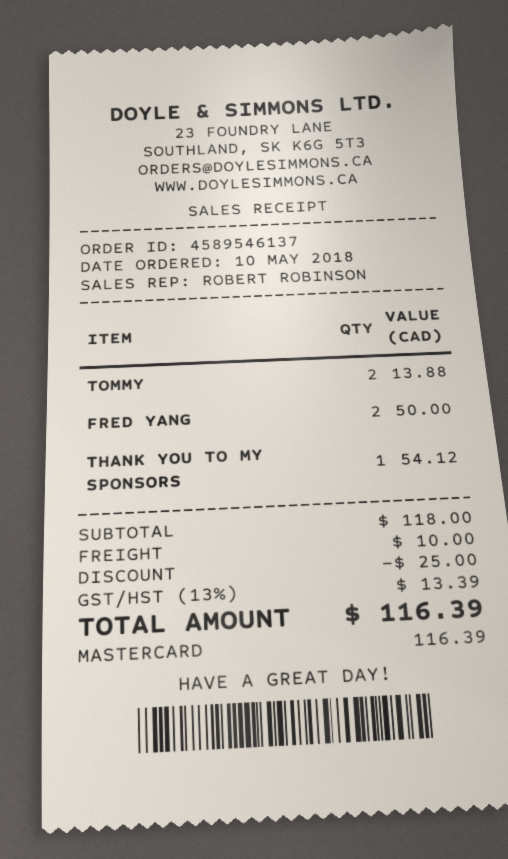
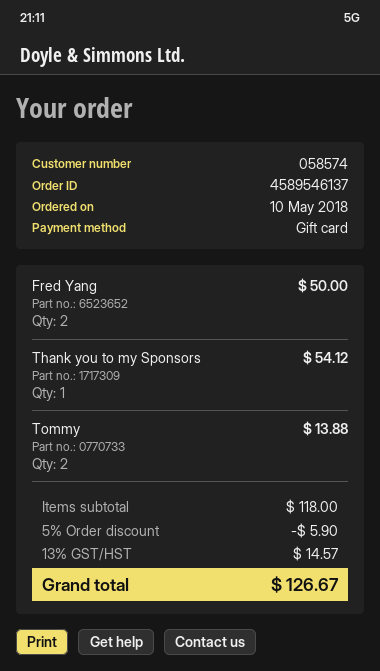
payment method: Mastercard -> gift card
discount: 25.00 -> 5.90
shipping: 10.00 -> none
tax: 13% = 13.39 -> 13% = 14.57
total: 116.39 -> 126.67

